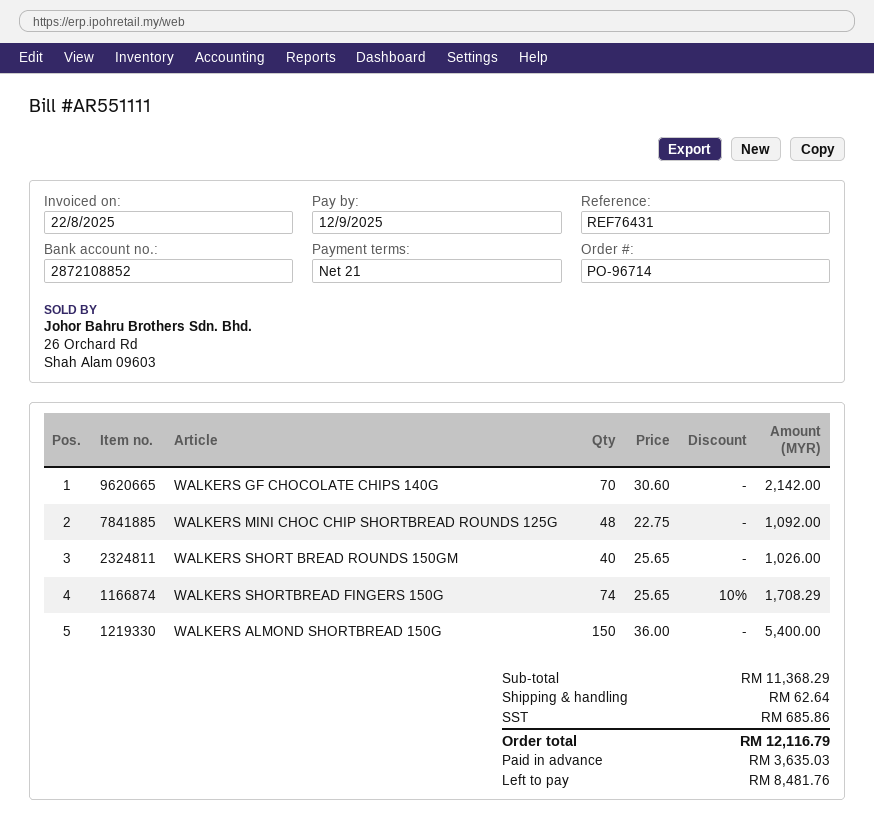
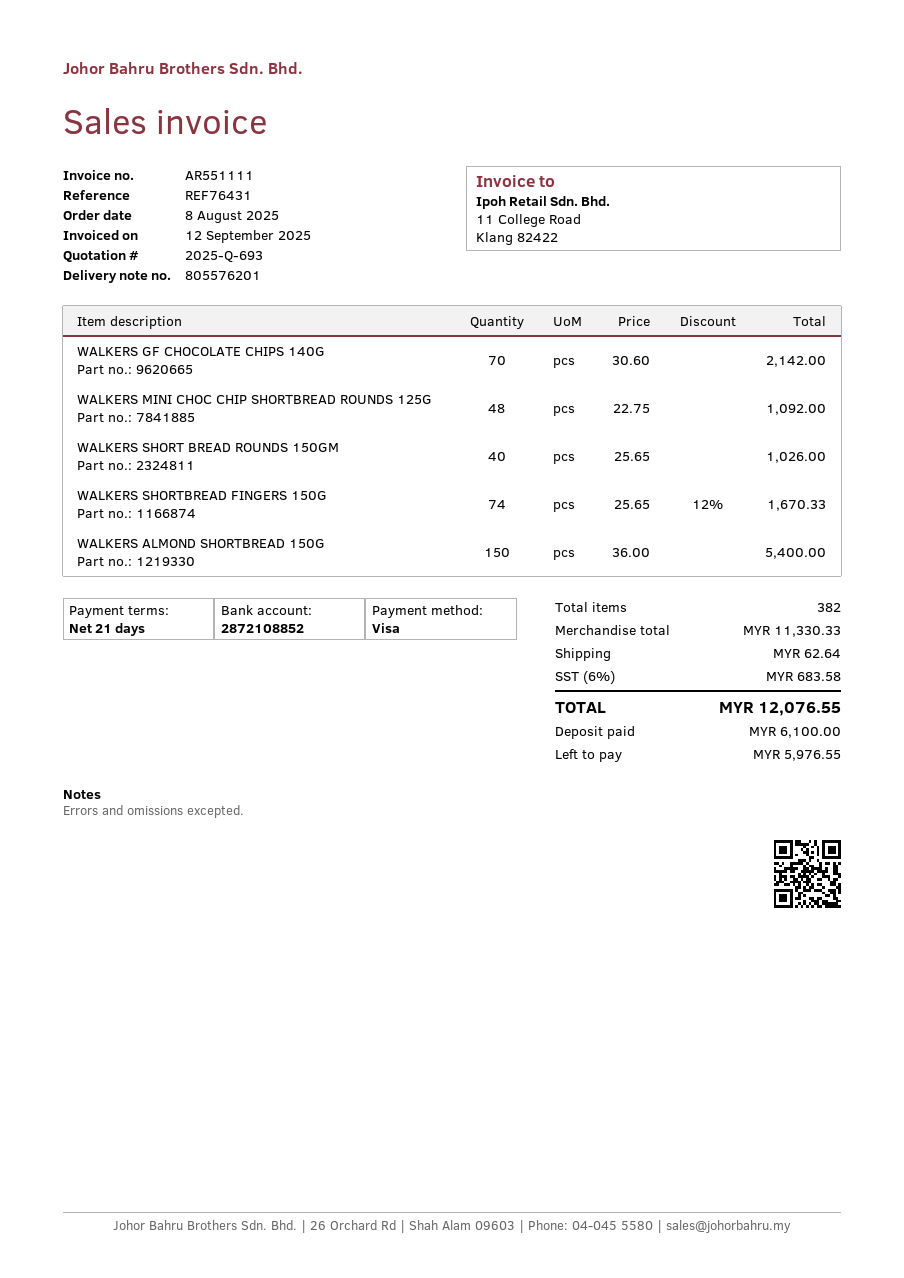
invoice date: 2025-08-22 -> 2025-09-12
WALKERS SHORTBREAD FINGERS 150G: 74 x 25.65 - 10% = 1708.29 -> 74 x 25.65 - 12% = 1670.33
subtotal: 11368.29 -> 11330.33
tax: 685.86 -> 683.58
total: 12116.79 -> 12076.55
deposit: 3635.03 -> 6100.00
balance: 8481.76 -> 5976.55

